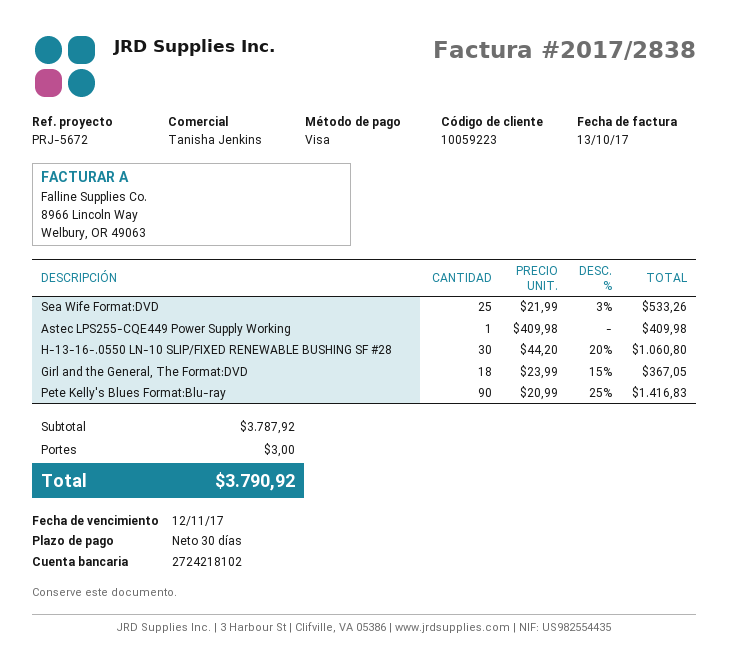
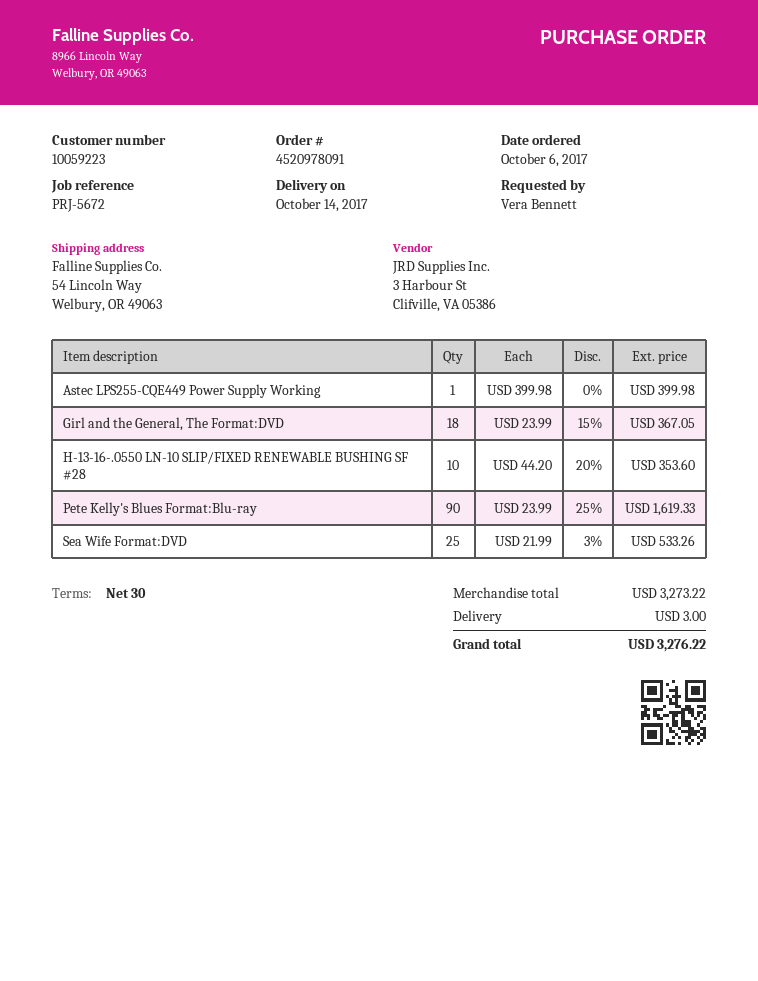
Astec LPS255-CQE449 Power Supply Working: 1 x 409.98 = 409.98 -> 1 x 399.98 = 399.98
H-13-16-.0550 LN-10 SLIP/FIXED RENEWABLE BUSHING SF #28: 30 x 44.20 - 20% = 1060.80 -> 10 x 44.20 - 20% = 353.60
Pete Kelly's Blues Format:Blu-ray: 90 x 20.99 - 25% = 1416.83 -> 90 x 23.99 - 25% = 1619.33
subtotal: 3787.92 -> 3273.22
total: 3790.92 -> 3276.22

